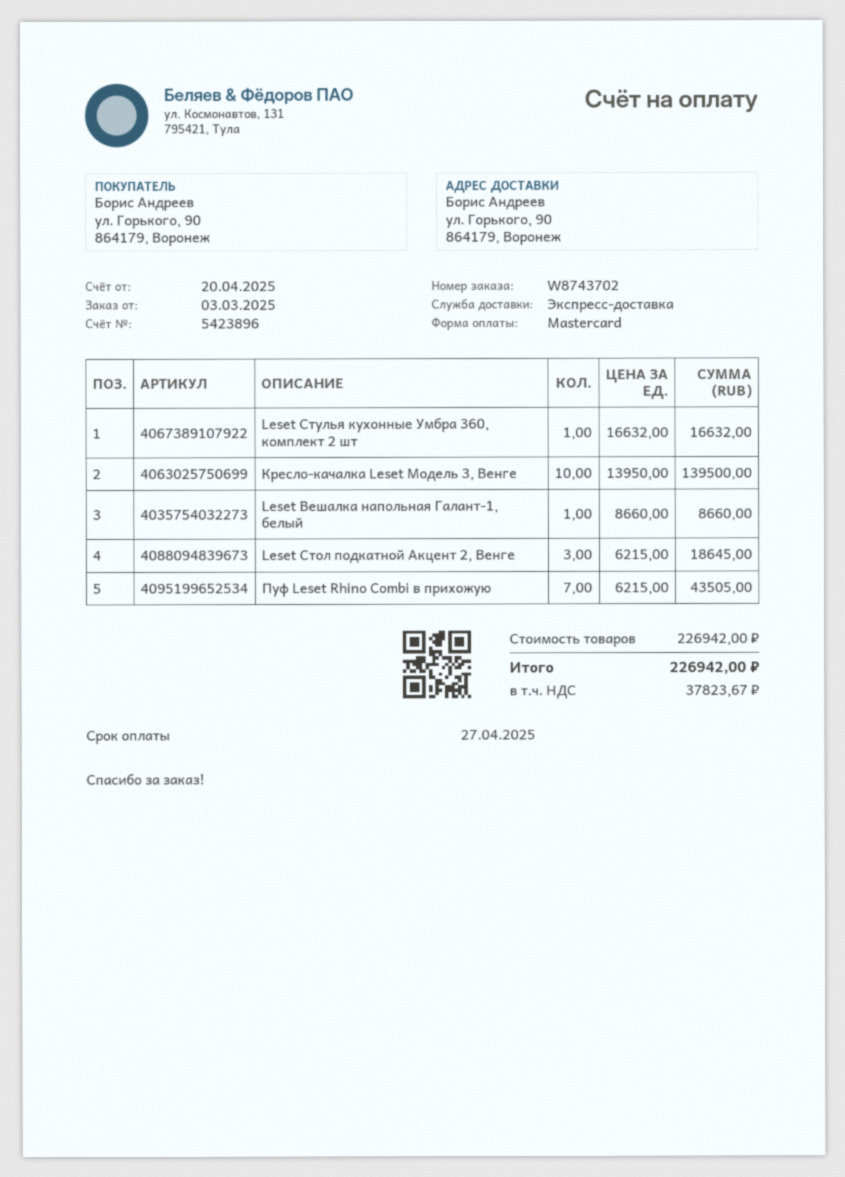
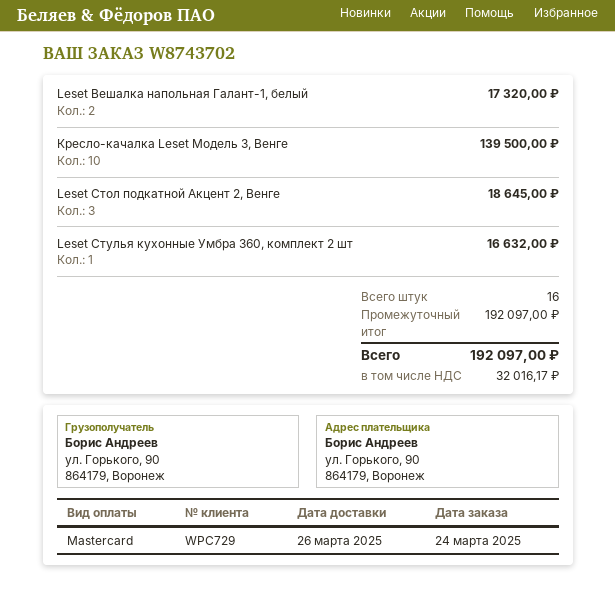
order date: 2025-03-03 -> 2025-03-24
Leset Вешалка напольная Галант-1, белый: 1 for 8660.00 -> 2 for 17320.00
Пуф Leset Rhino Combi в прихожую: 7 for 43505.00 -> none
subtotal: 226942.00 -> 192097.00
tax: 37823.67 -> 32016.17
total: 226942.00 -> 192097.00

